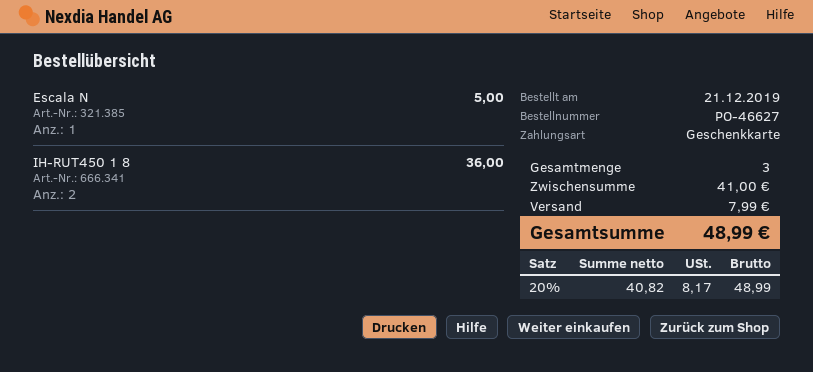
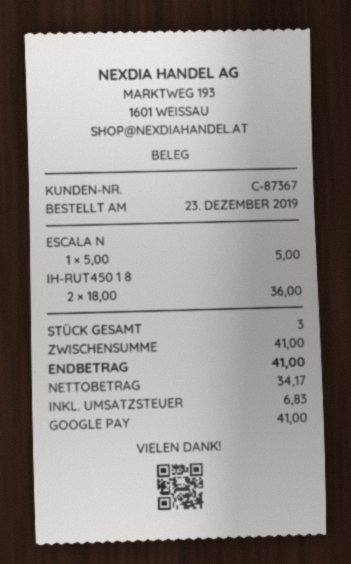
order date: 2019-12-21 -> 2019-12-23
payment method: gift card -> Google Pay
shipping: 7.99 -> none
net: 40.82 -> 34.17
tax: 8.17 -> 6.83
total: 48.99 -> 41.00

